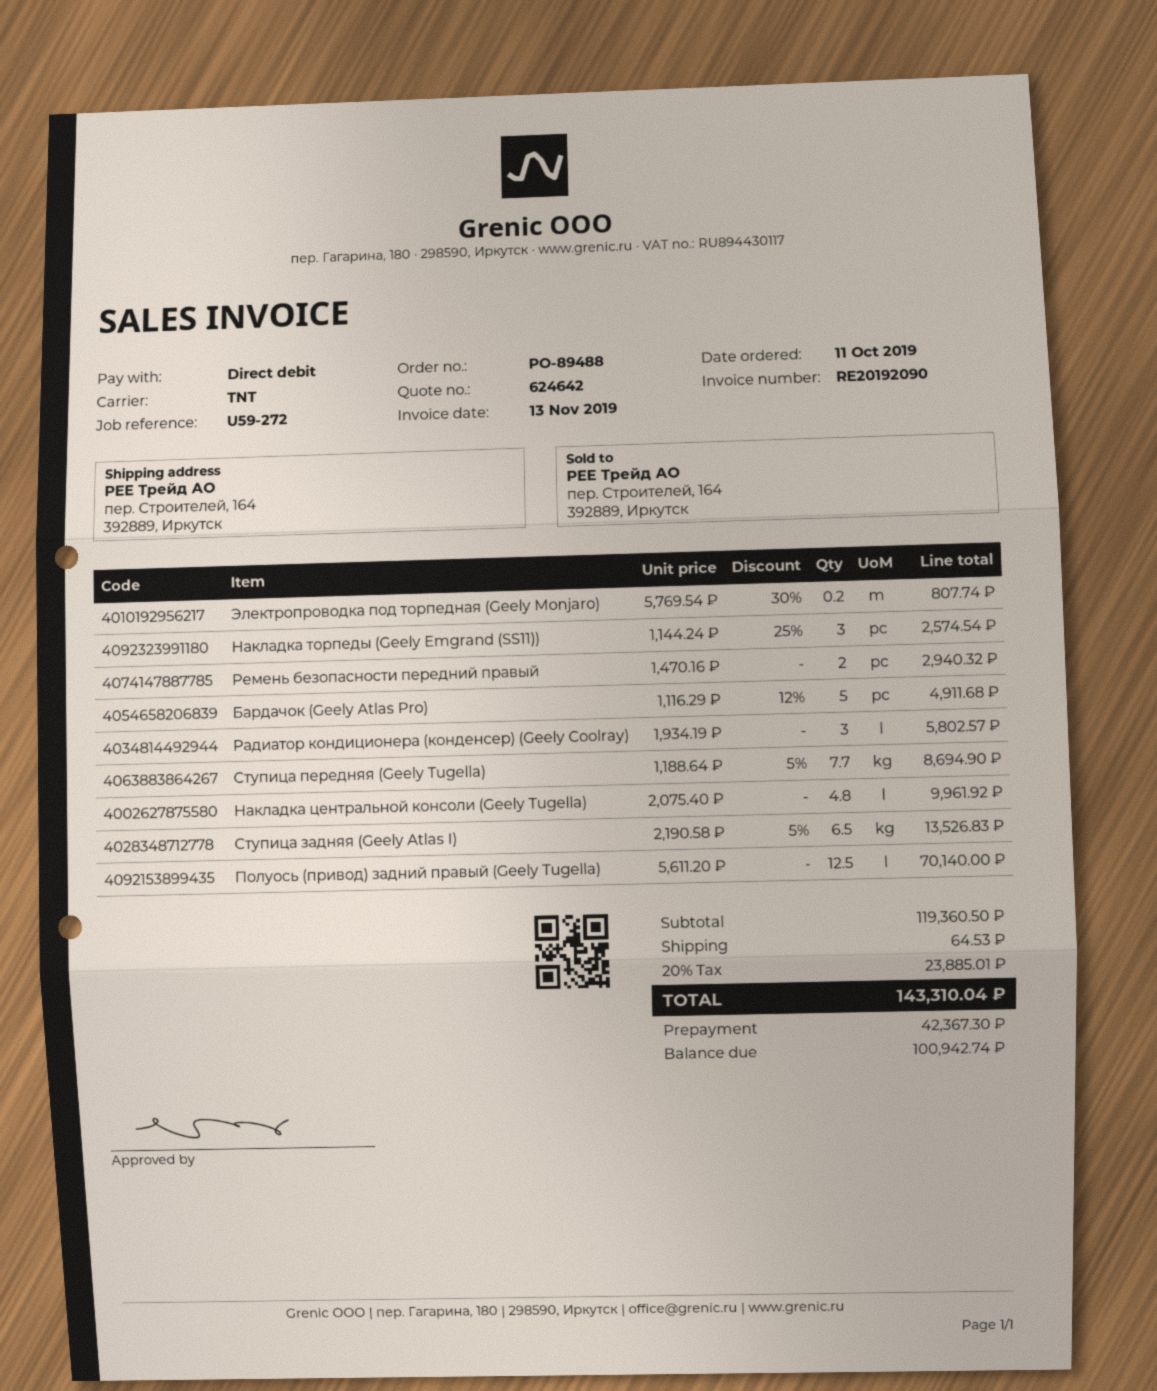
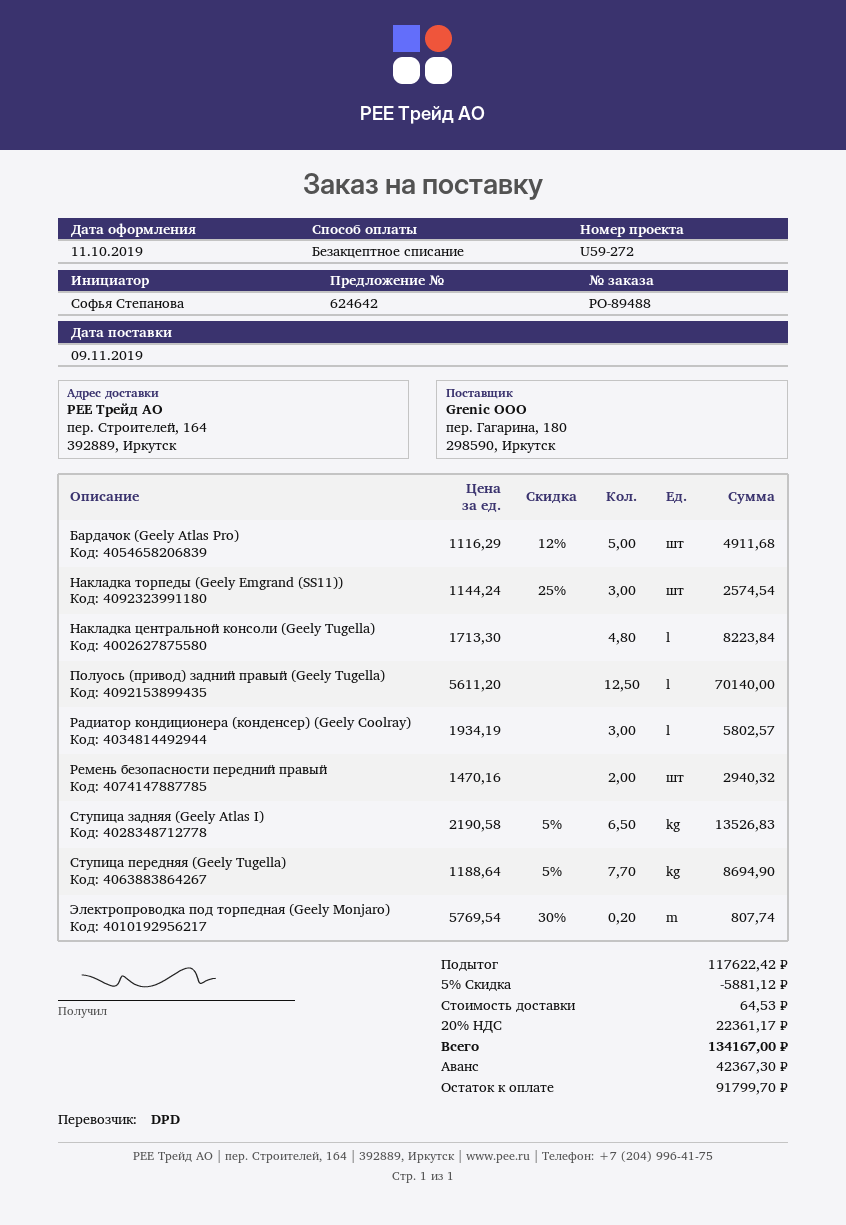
shipping method: TNT -> DPD
Накладка центральной консоли (Geely Tugella): 4.8 x 2075.40 = 9961.92 -> 4.8 x 1713.30 = 8223.84
subtotal: 119360.50 -> 117622.42
discount: none -> 5% = 5881.12
tax: 20% = 23885.01 -> 20% = 22361.17
total: 143310.04 -> 134167.00
balance: 100942.74 -> 91799.70

